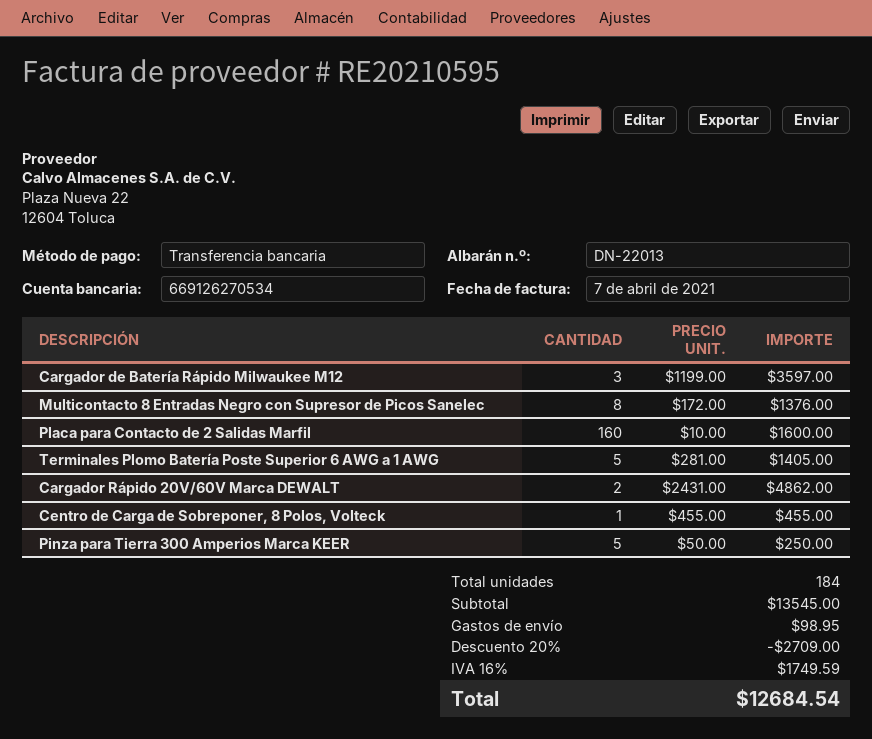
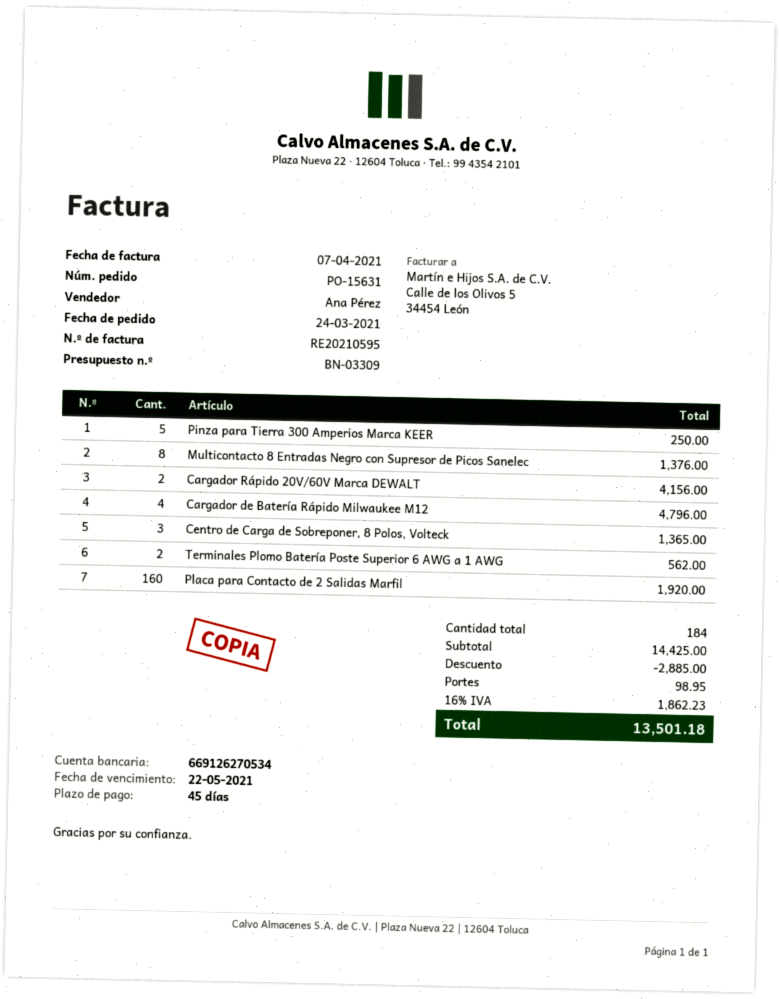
Cargador de Batería Rápido Milwaukee M12: 3 for 3597.00 -> 4 for 4796.00
Placa para Contacto de 2 Salidas Marfil: 160 for 1600.00 -> 160 for 1920.00
Terminales Plomo Batería Poste Superior 6 AWG a 1 AWG: 5 for 1405.00 -> 2 for 562.00
Cargador Rápido 20V/60V Marca DEWALT: 2 for 4862.00 -> 2 for 4156.00
Centro de Carga de Sobreponer, 8 Polos, Volteck: 1 for 455.00 -> 3 for 1365.00
subtotal: 13545.00 -> 14425.00
discount: 2709.00 -> 2885.00
tax: 16% = 1749.59 -> 16% = 1862.23
total: 12684.54 -> 13501.18

